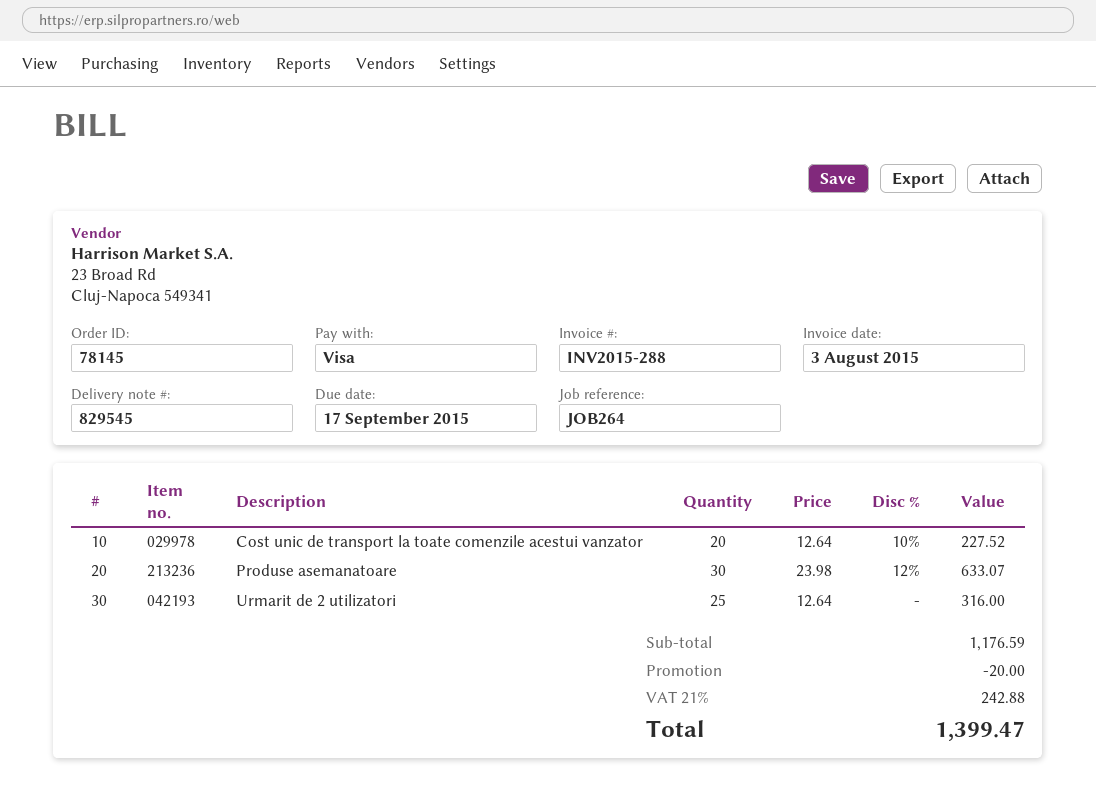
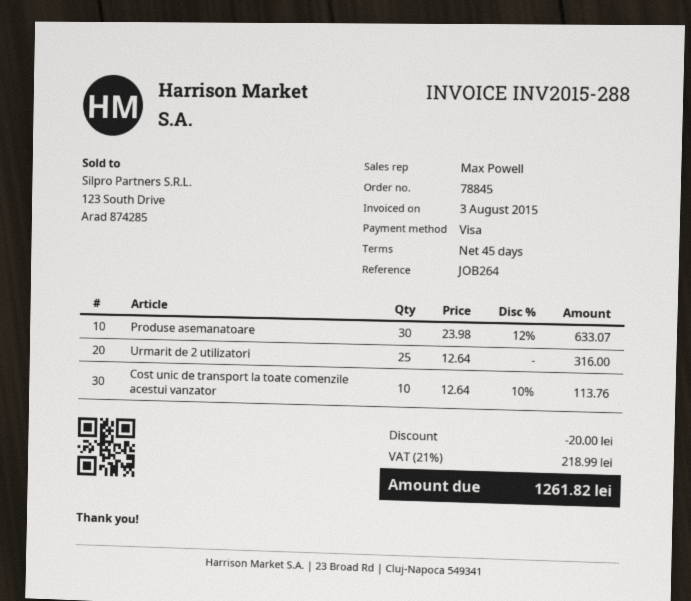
order number: 78145 -> 78845
Cost unic de transport la toate comenzile acestui vanzator: 20 x 12.64 - 10% = 227.52 -> 10 x 12.64 - 10% = 113.76
tax: 21% = 242.88 -> 21% = 218.99
total: 1399.47 -> 1261.82

